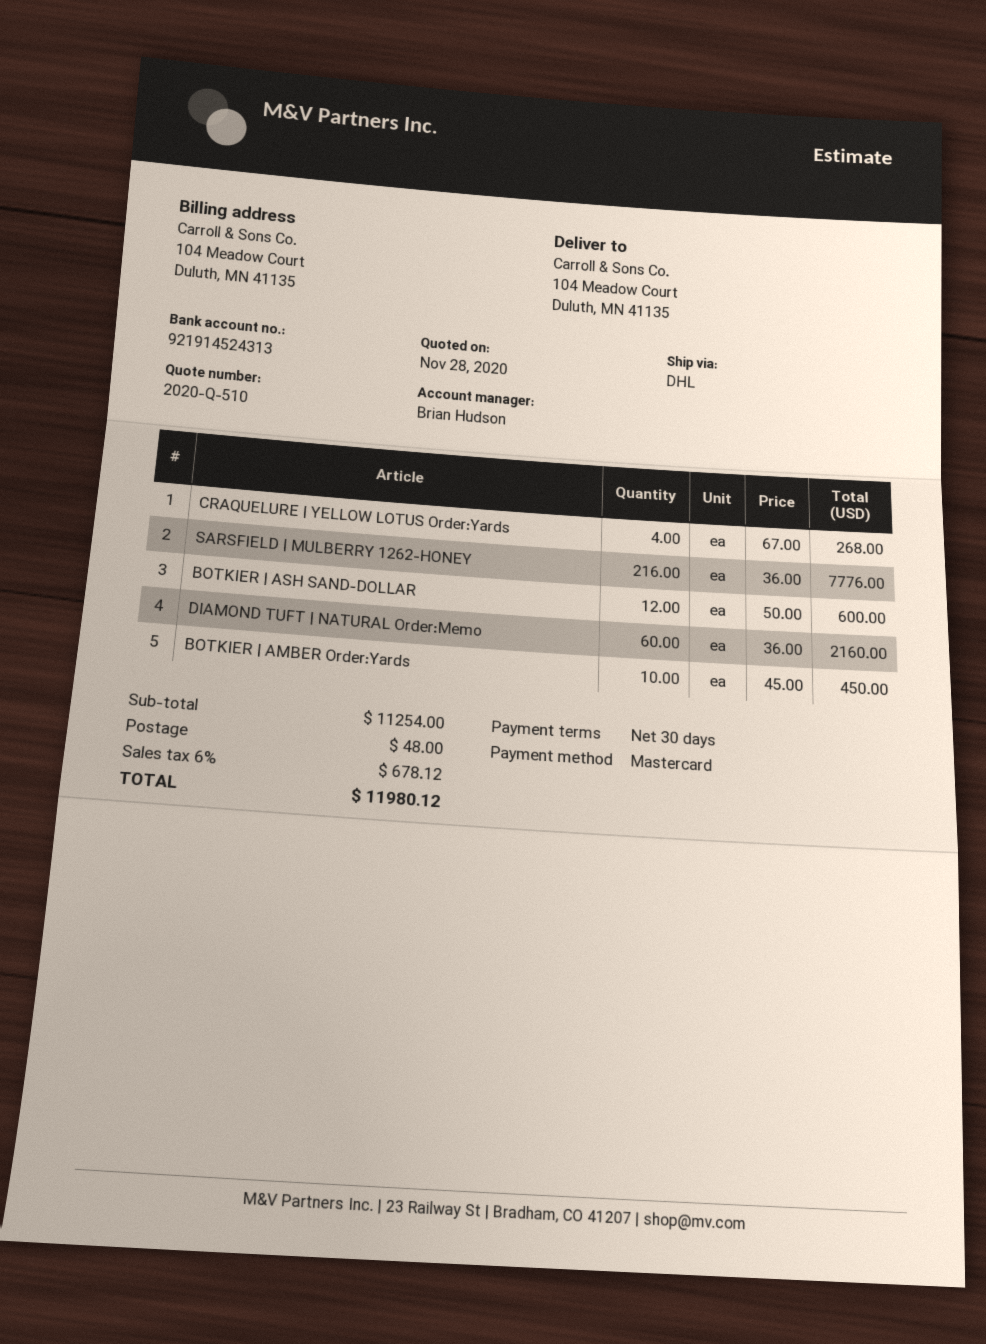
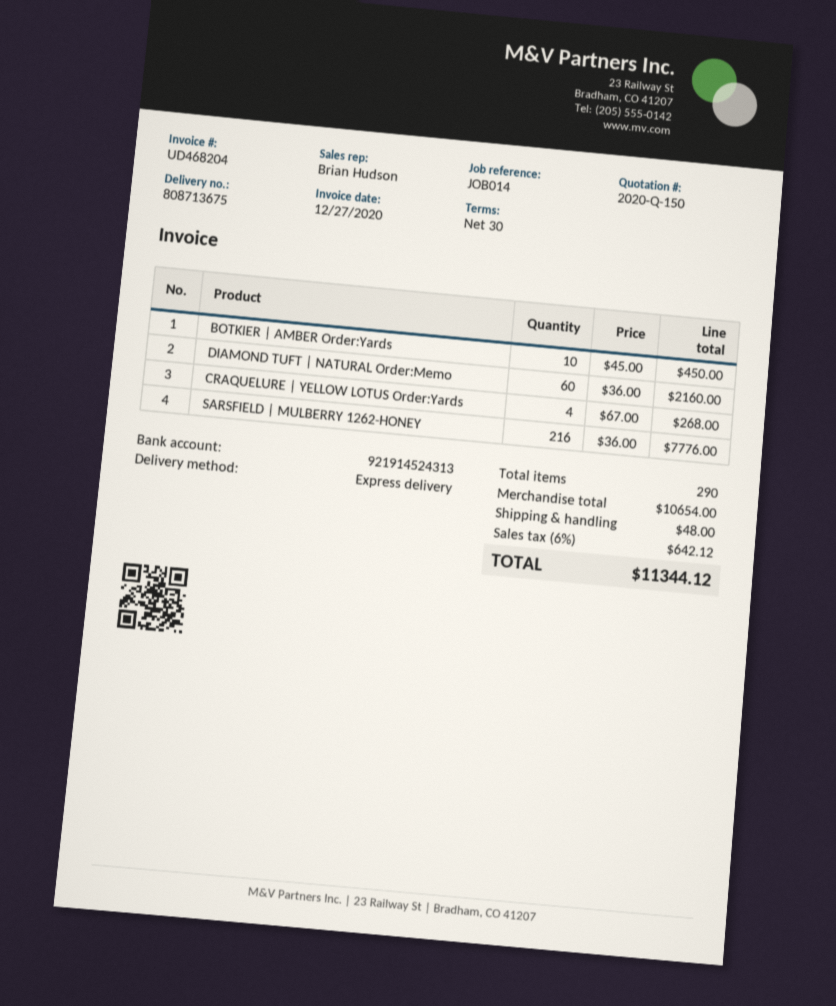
quote number: 2020-Q-510 -> 2020-Q-150
shipping method: DHL -> express
BOTKIER | ASH SAND-DOLLAR: 12 x 50.00 = 600.00 -> none
subtotal: 11254.00 -> 10654.00
tax: 6% = 678.12 -> 6% = 642.12
total: 11980.12 -> 11344.12

